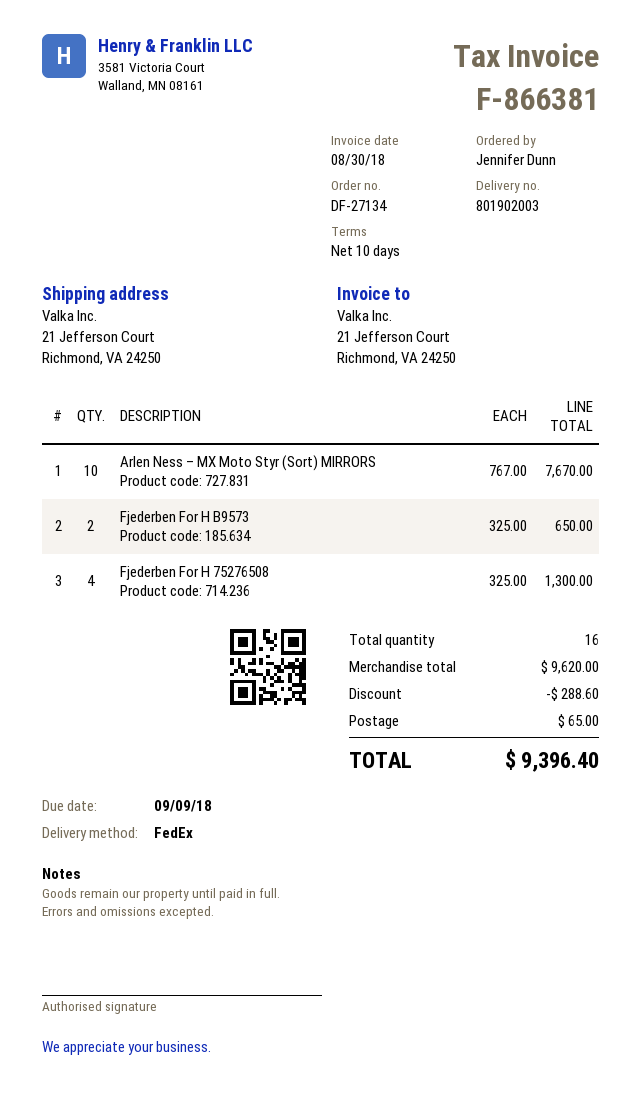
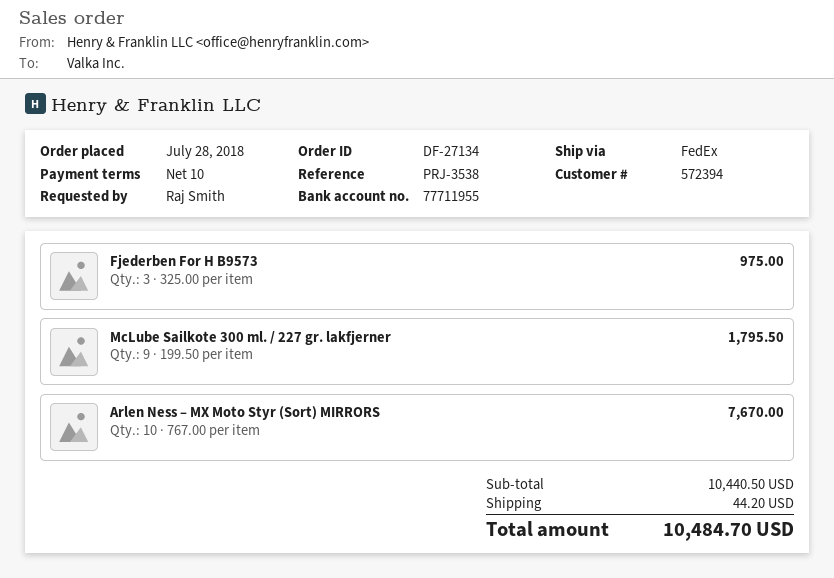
ordered by: Jennifer Dunn -> Raj Smith
Fjederben For H B9573: 2 x 325.00 = 650.00 -> 3 x 325.00 = 975.00
Fjederben For H 75276508: 4 x 325.00 = 1300.00 -> none
McLube Sailkote 300 ml. / 227 gr. lakfjerner: none -> 9 x 199.50 = 1795.50
subtotal: 9620.00 -> 10440.50
discount: 288.60 -> none
shipping: 65.00 -> 44.20
total: 9396.40 -> 10484.70

